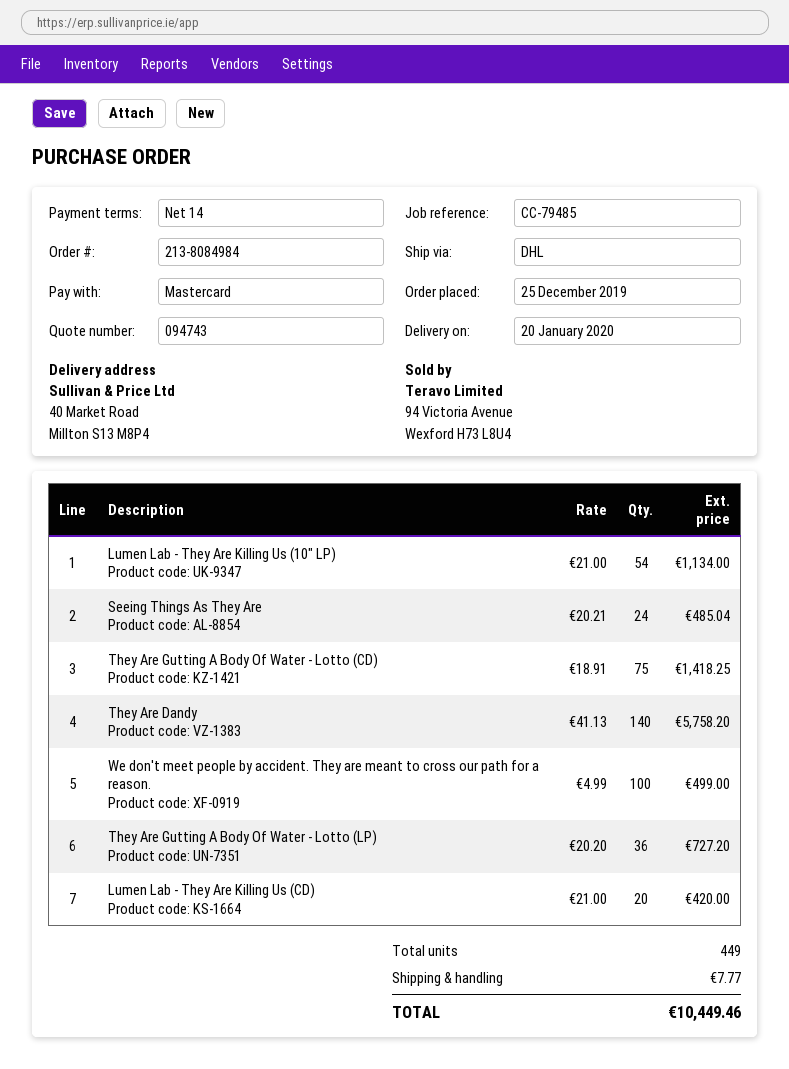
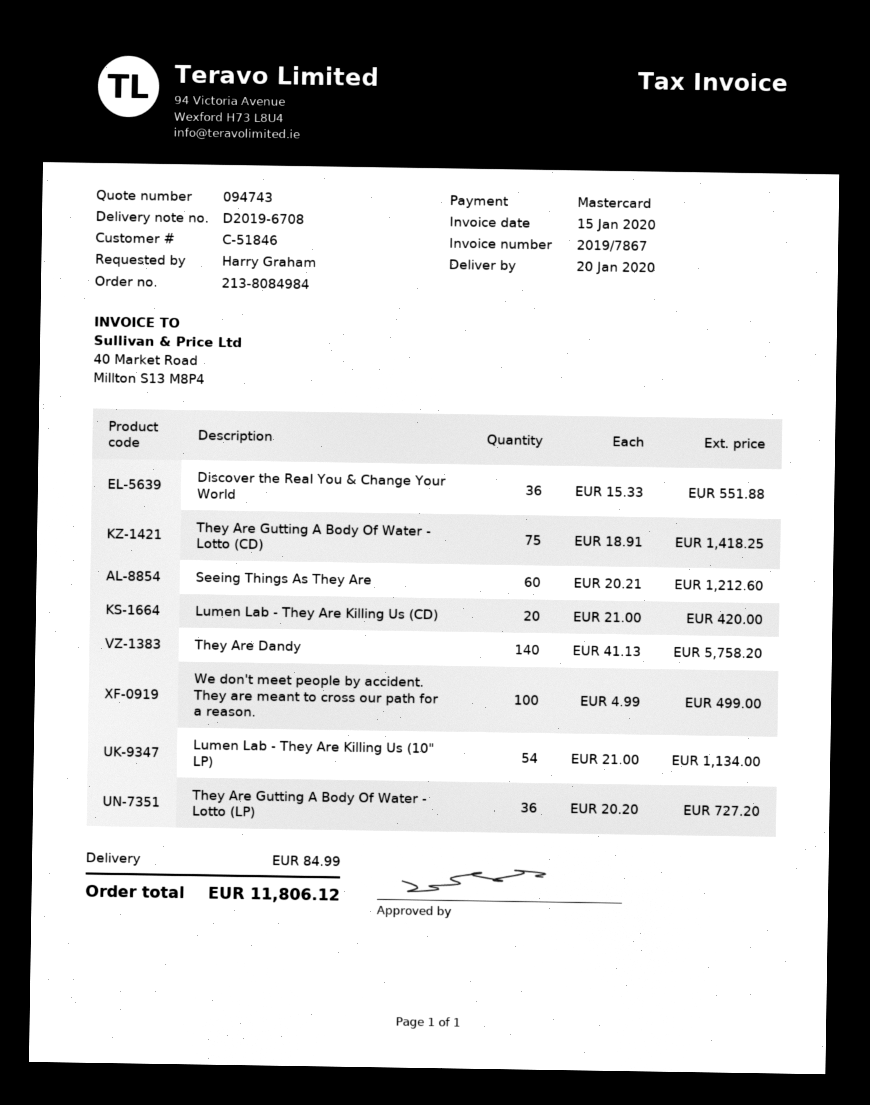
Seeing Things As They Are: 24 x 20.21 = 485.04 -> 60 x 20.21 = 1212.60
Discover the Real You & Change Your World: none -> 36 x 15.33 = 551.88
shipping: 7.77 -> 84.99
total: 10449.46 -> 11806.12

